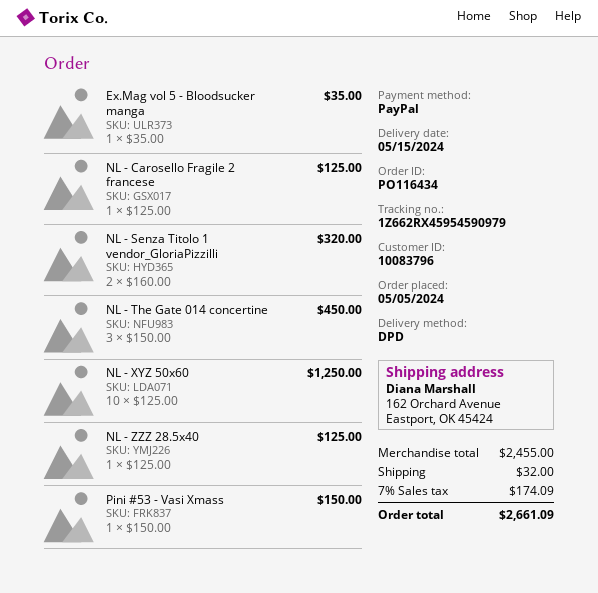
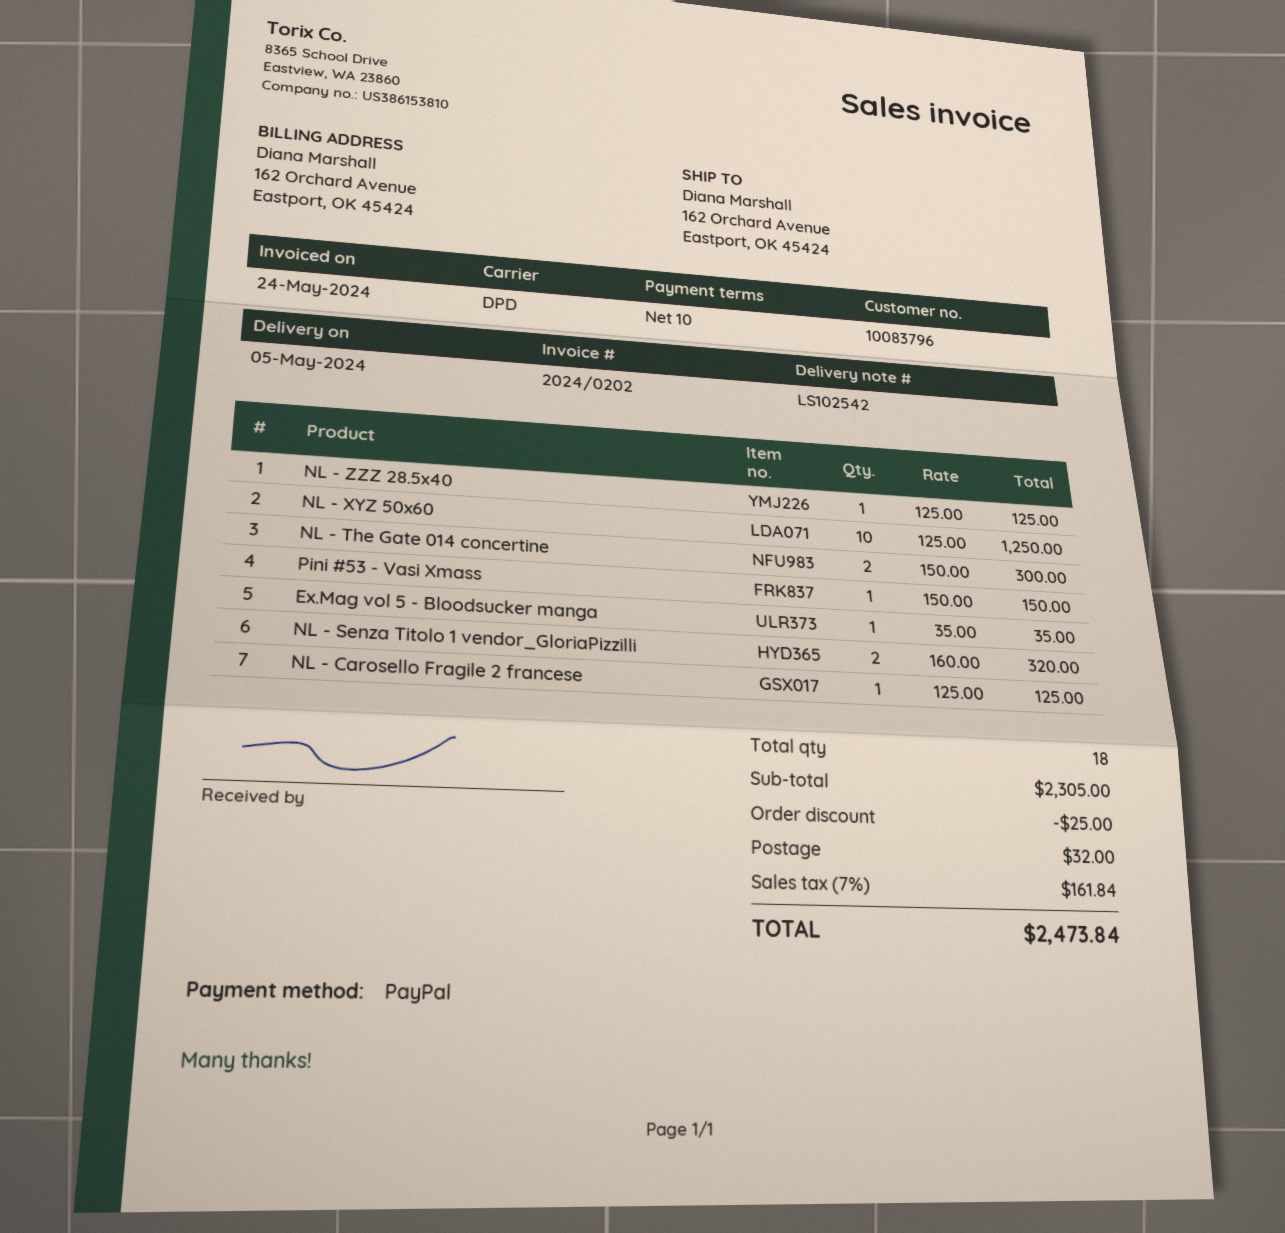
delivery date: 2024-05-15 -> 2024-05-05
NL - The Gate 014 concertine: 3 x 150.00 = 450.00 -> 2 x 150.00 = 300.00
subtotal: 2455.00 -> 2305.00
discount: none -> 25.00
tax: 7% = 174.09 -> 7% = 161.84
total: 2661.09 -> 2473.84

